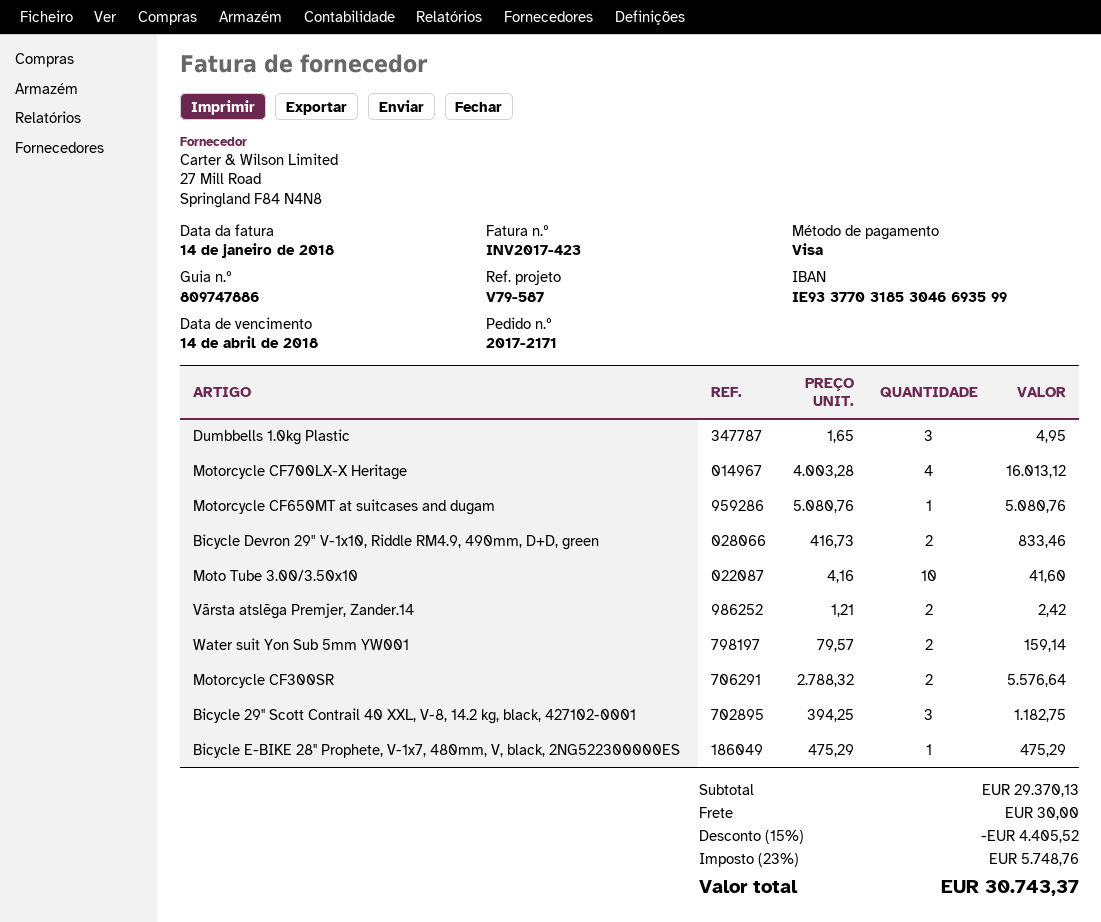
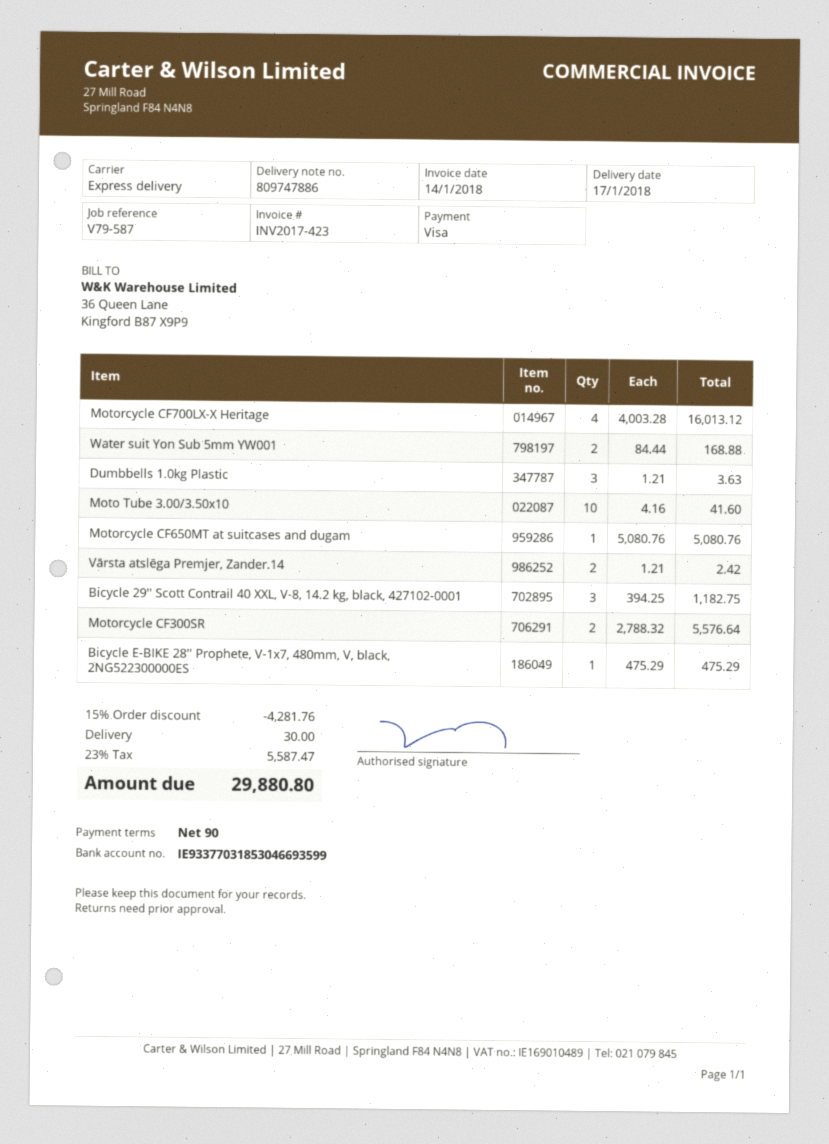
Dumbbells 1.0kg Plastic: 3 x 1.65 = 4.95 -> 3 x 1.21 = 3.63
Bicycle Devron 29" V-1x10, Riddle RM4.9, 490mm, D+D, green: 2 x 416.73 = 833.46 -> none
Water suit Yon Sub 5mm YW001: 2 x 79.57 = 159.14 -> 2 x 84.44 = 168.88
discount: 15% = 4405.52 -> 15% = 4281.76
tax: 23% = 5748.76 -> 23% = 5587.47
total: 30743.37 -> 29880.80

